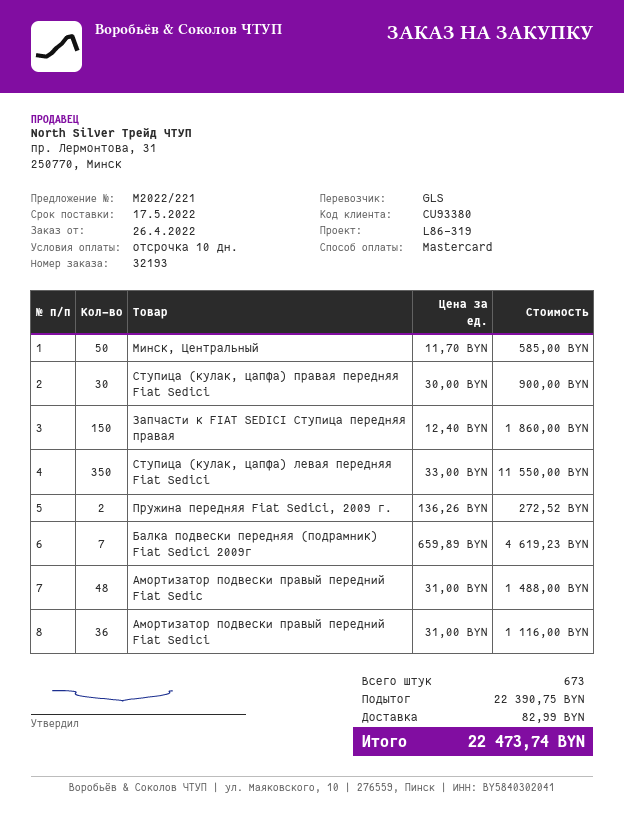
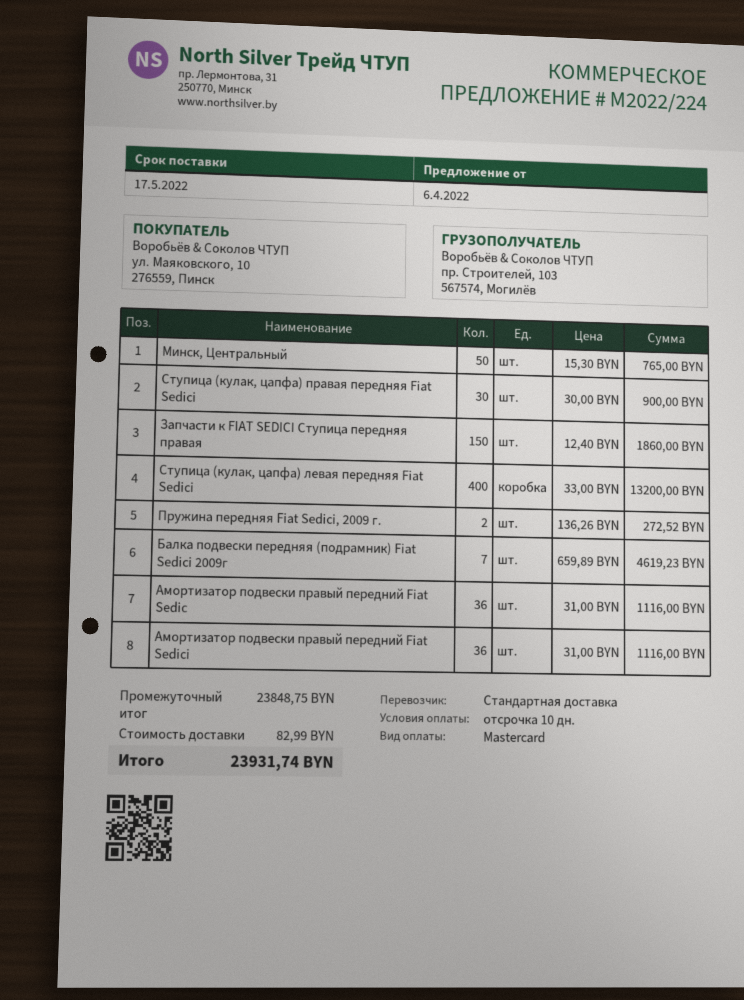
quote number: M2022/221 -> M2022/224
shipping method: GLS -> standard
Минск, Центральный: 50 x 11.70 = 585.00 -> 50 x 15.30 = 765.00
Ступица (кулак, цапфа) левая передняя Fiat Sedici: 350 x 33.00 = 11550.00 -> 400 x 33.00 = 13200.00
Амортизатор подвески правый передний Fiat Sedic: 48 x 31.00 = 1488.00 -> 36 x 31.00 = 1116.00
subtotal: 22390.75 -> 23848.75
total: 22473.74 -> 23931.74

